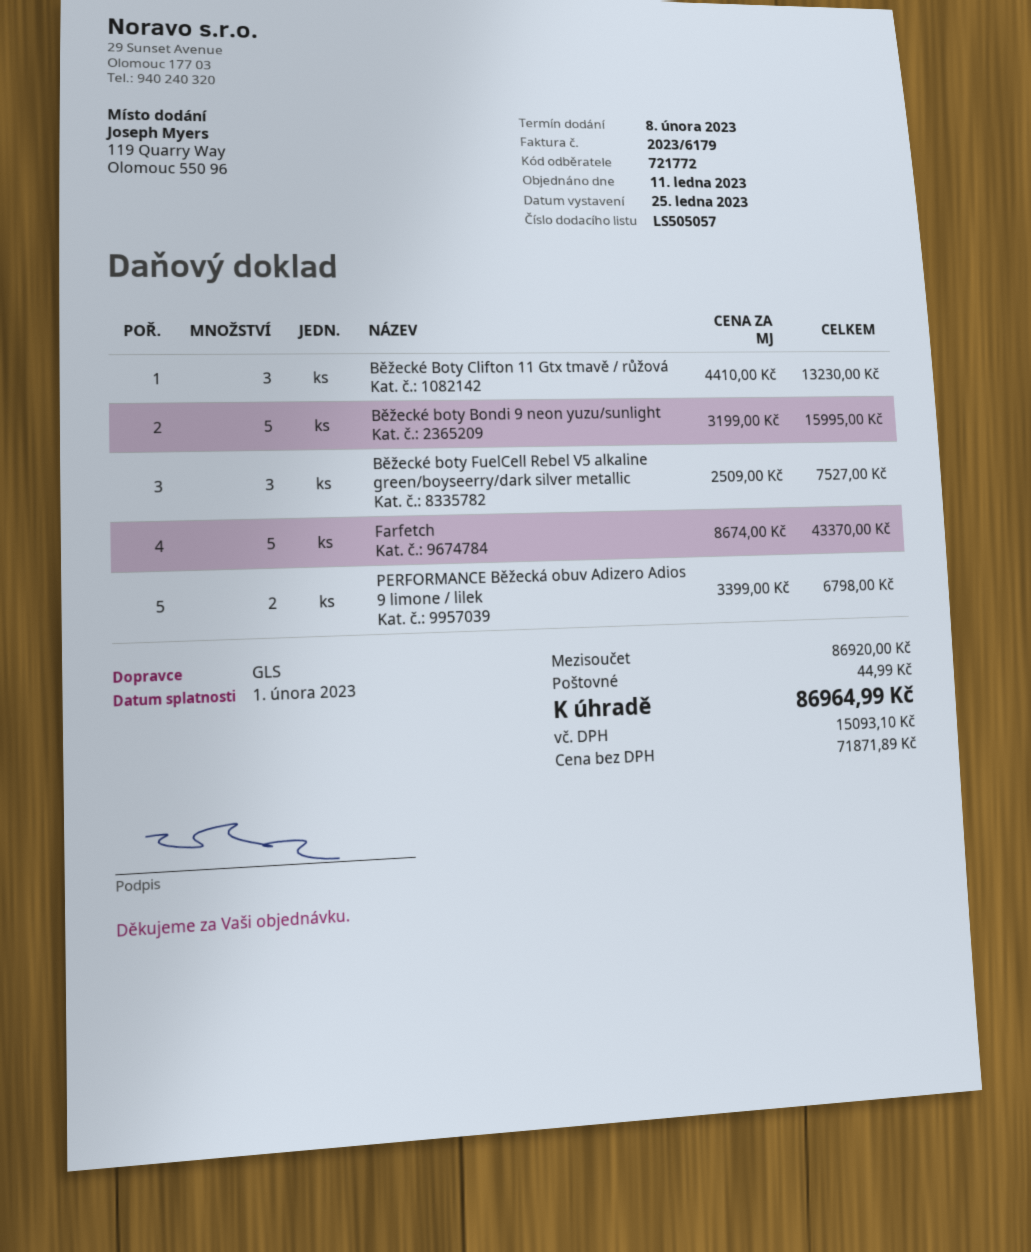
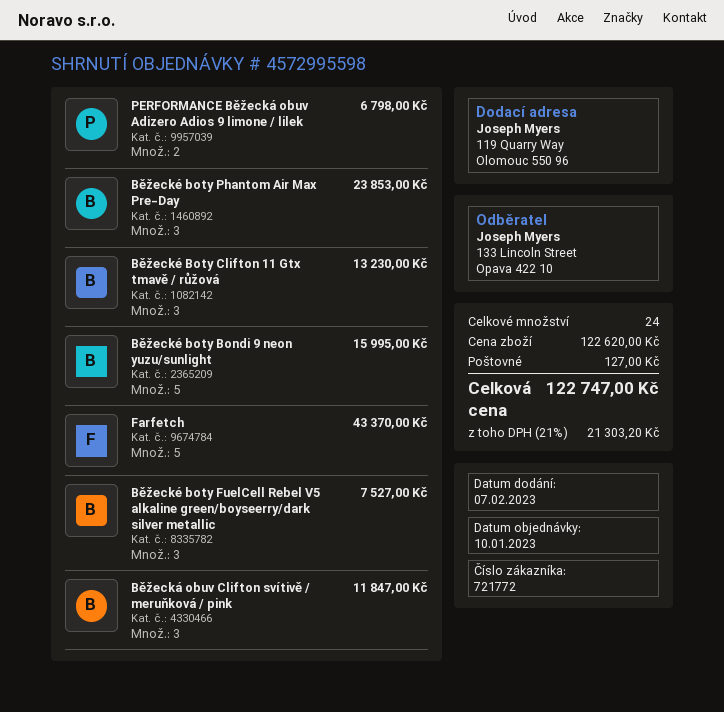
order date: 2023-01-11 -> 2023-01-10
delivery date: 2023-02-08 -> 2023-02-07
Běžecké boty Phantom Air Max Pre-Day: none -> 3 for 23853.00
Běžecká obuv Clifton svítivě / meruňková / pink: none -> 3 for 11847.00
subtotal: 86920.00 -> 122620.00
shipping: 44.99 -> 127.00
tax: 15093.10 -> 21303.20
total: 86964.99 -> 122747.00

